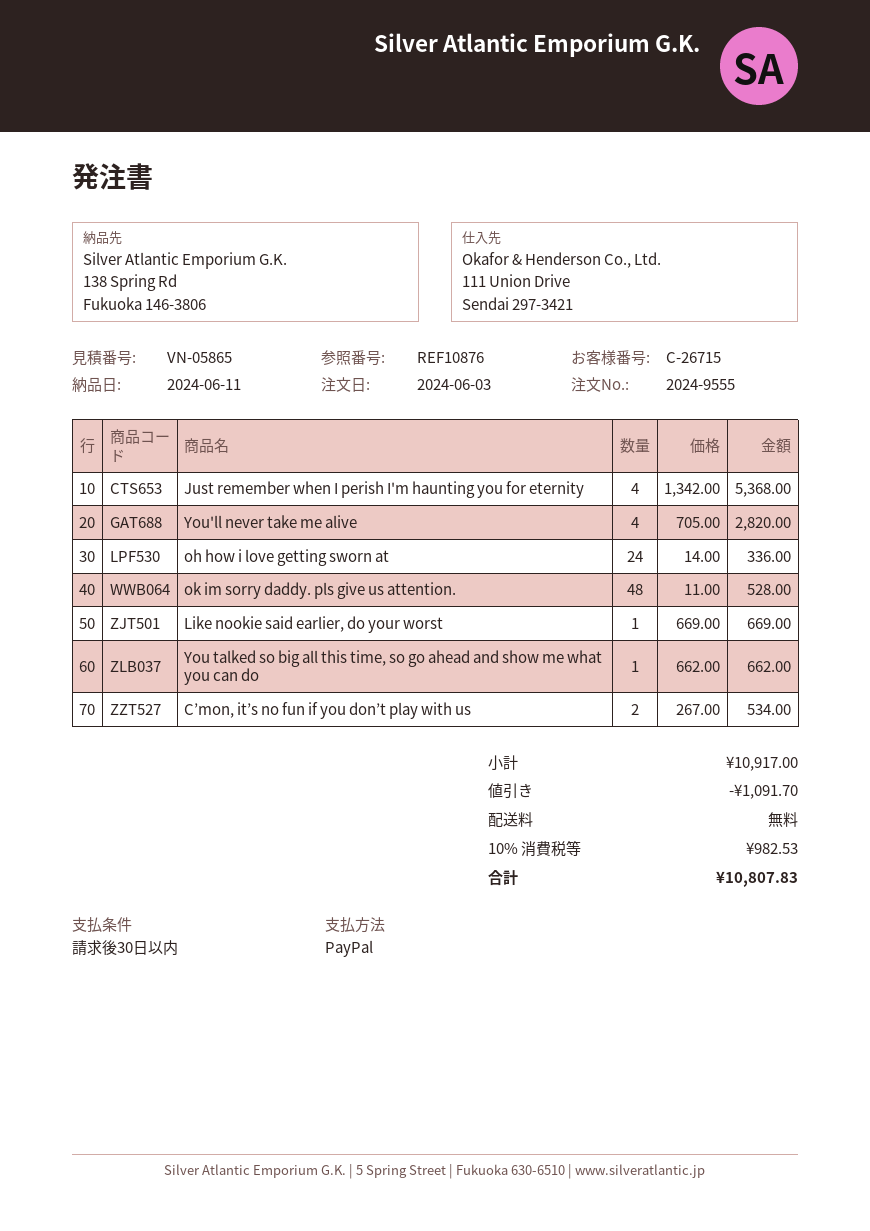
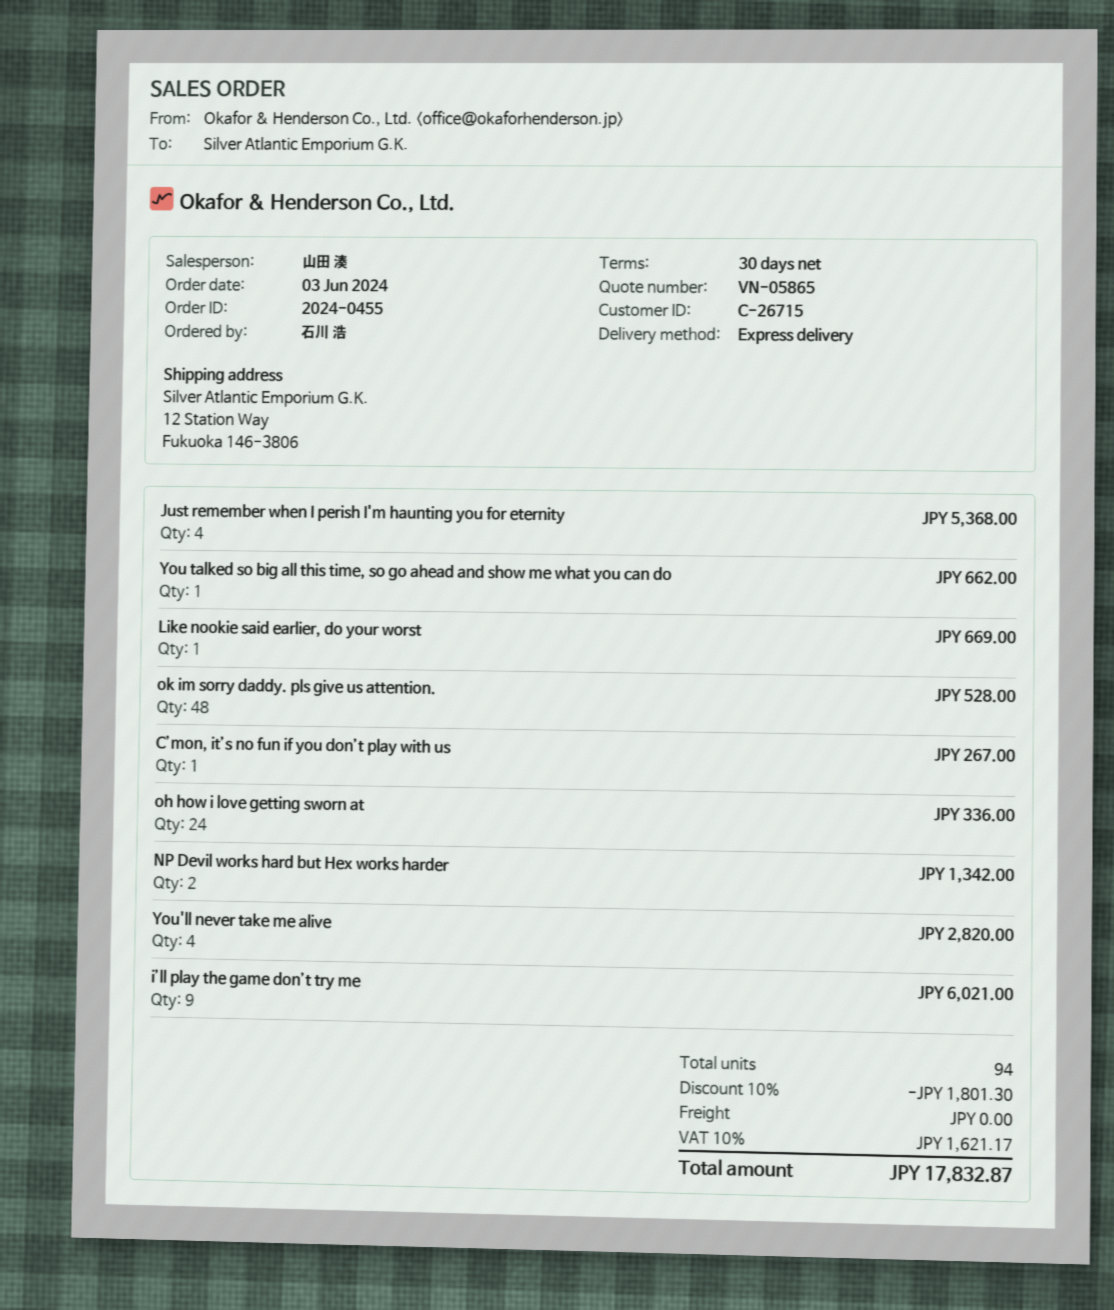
order number: 2024-9555 -> 2024-0455
ship to: 138 Spring Rd, Fukuoka 146-3806 -> 12 Station Way, Fukuoka 146-3806
C’mon, it’s no fun if you don’t play with us: 2 for 534.00 -> 1 for 267.00
NP Devil works hard but Hex works harder: none -> 2 for 1342.00
i’ll play the game don’t try me: none -> 9 for 6021.00
discount: 1091.70 -> 1801.30
tax: 10% = 982.53 -> 10% = 1621.17
total: 10807.83 -> 17832.87

